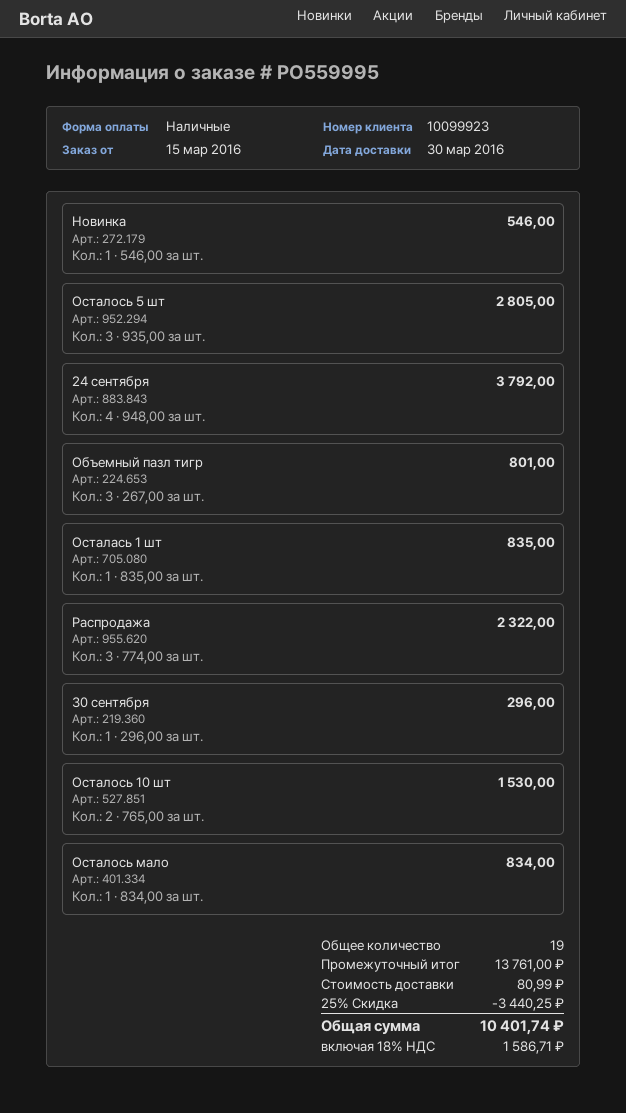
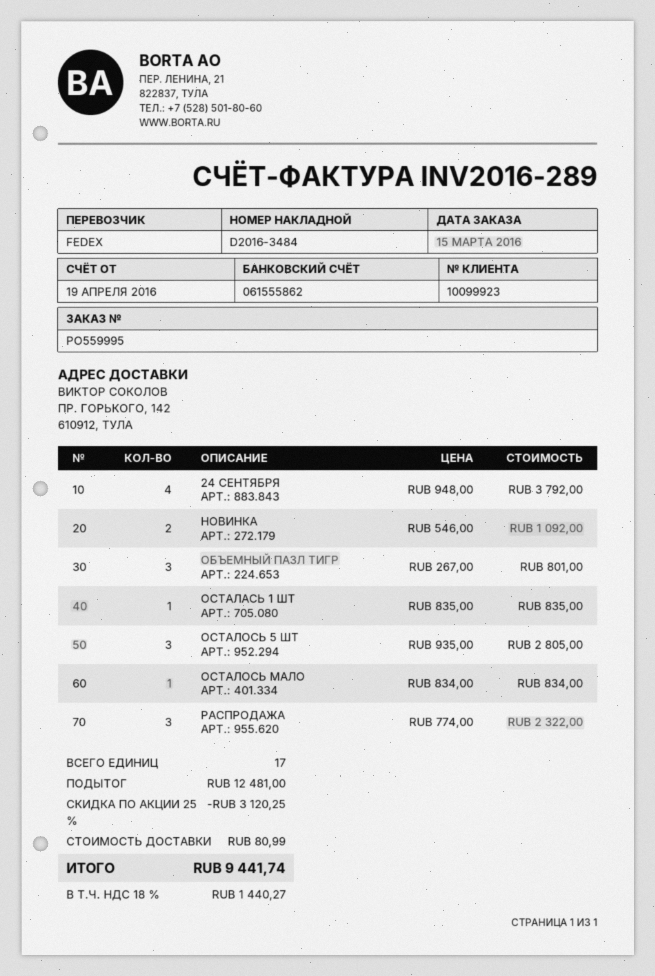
Новинка: 1 x 546.00 = 546.00 -> 2 x 546.00 = 1092.00
30 сентября: 1 x 296.00 = 296.00 -> none
Осталось 10 шт: 2 x 765.00 = 1530.00 -> none
total quantity: 19 -> 17
subtotal: 13761.00 -> 12481.00
discount: 25% = 3440.25 -> 25% = 3120.25
tax: 18% = 1586.71 -> 18% = 1440.27
total: 10401.74 -> 9441.74

